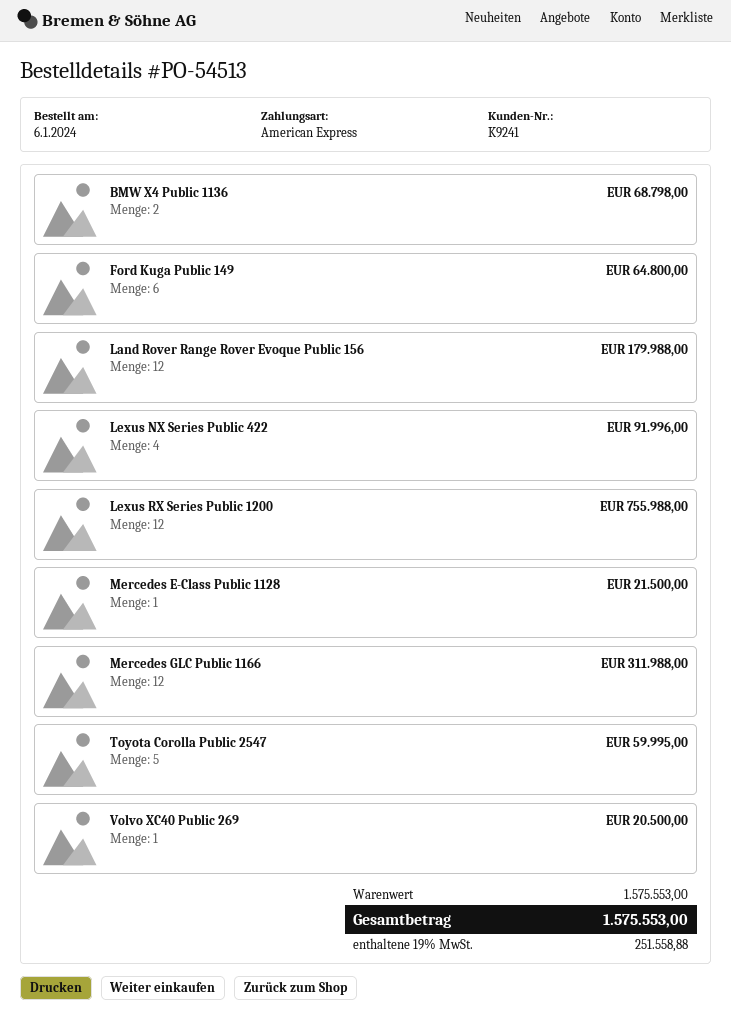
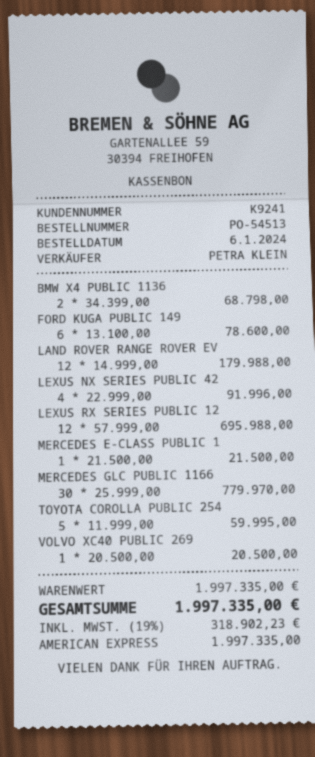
Ford Kuga Public 149: 6 for 64800.00 -> 6 for 78600.00
Lexus RX Series Public 1200: 12 for 755988.00 -> 12 for 695988.00
Mercedes GLC Public 1166: 12 for 311988.00 -> 30 for 779970.00
subtotal: 1575553.00 -> 1997335.00
tax: 19% = 251558.88 -> 19% = 318902.23
total: 1575553.00 -> 1997335.00

